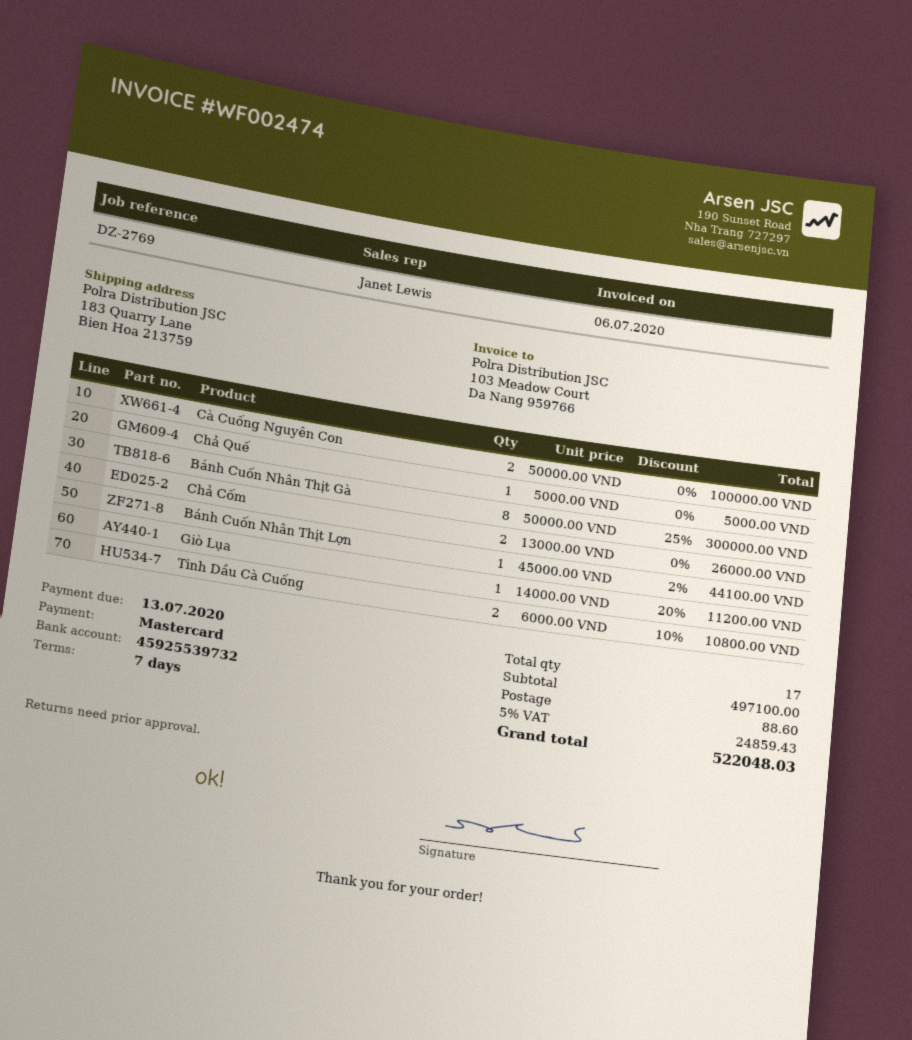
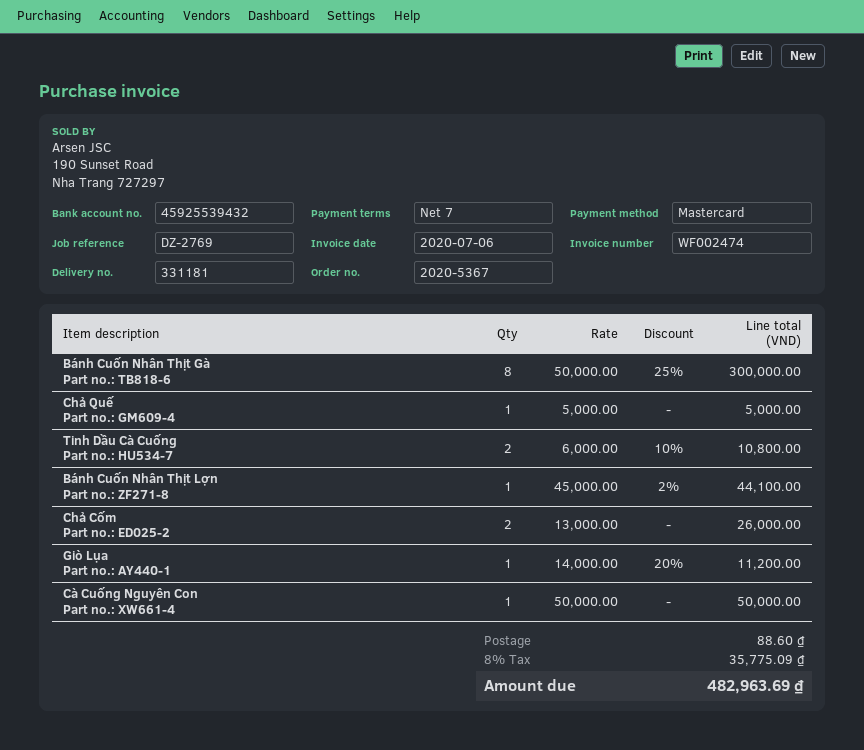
bank account: 45925539732 -> 45925539432
Cà Cuống Nguyên Con: 2 x 50000.00 = 100000.00 -> 1 x 50000.00 = 50000.00
tax: 5% = 24859.43 -> 8% = 35775.09
total: 522048.03 -> 482963.69

